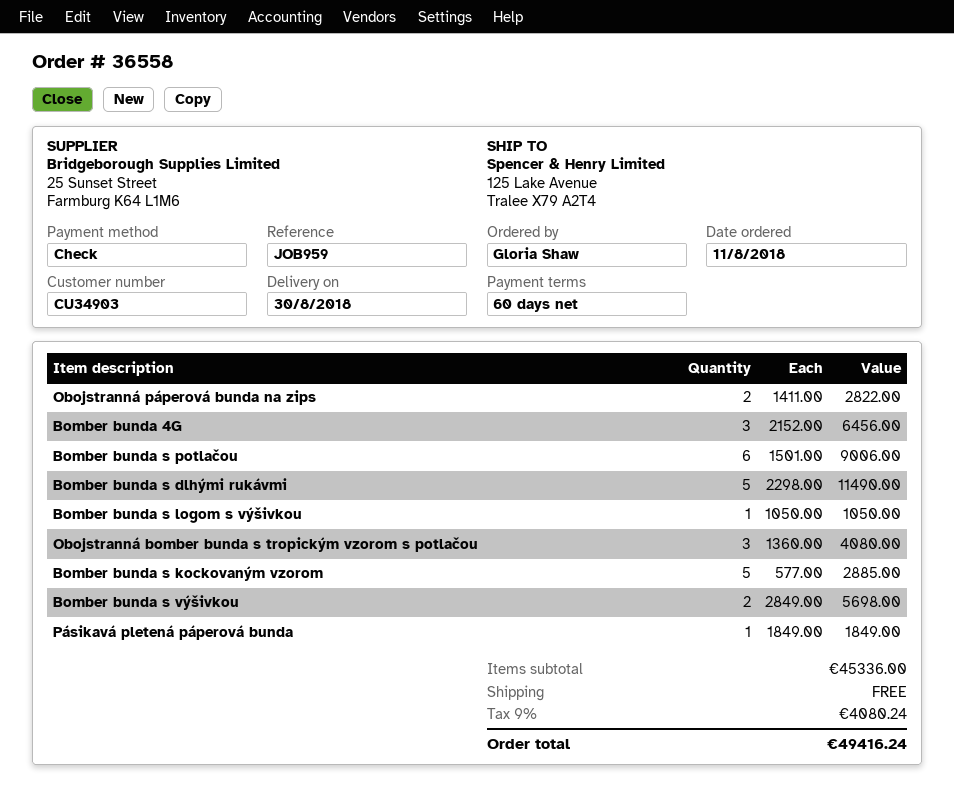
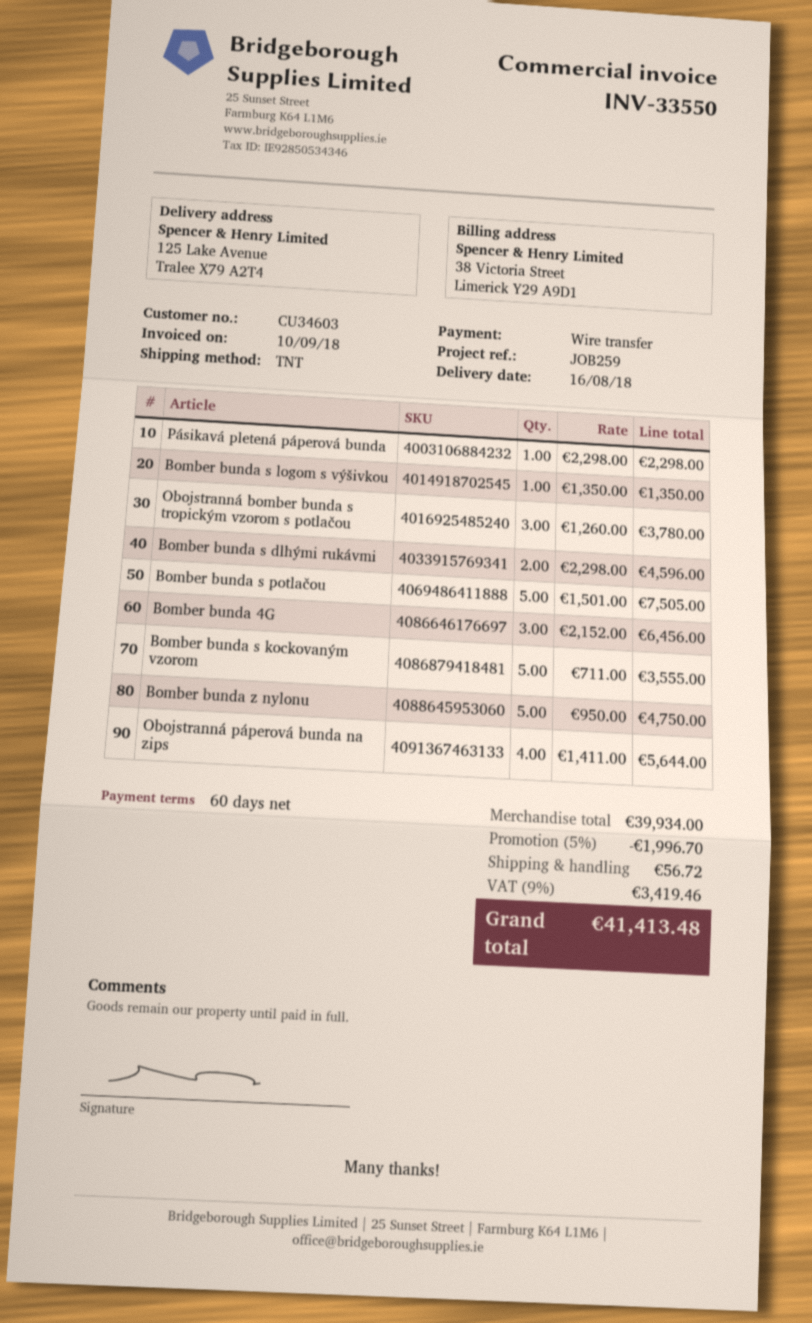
delivery date: 2018-08-30 -> 2018-08-16
customer number: CU34903 -> CU34603
reference: JOB959 -> JOB259
payment method: cheque -> bank transfer
Obojstranná páperová bunda na zips: 2 x 1411.00 = 2822.00 -> 4 x 1411.00 = 5644.00
Bomber bunda s potlačou: 6 x 1501.00 = 9006.00 -> 5 x 1501.00 = 7505.00
Bomber bunda s dlhými rukávmi: 5 x 2298.00 = 11490.00 -> 2 x 2298.00 = 4596.00
Bomber bunda s logom s výšivkou: 1 x 1050.00 = 1050.00 -> 1 x 1350.00 = 1350.00
Obojstranná bomber bunda s tropickým vzorom s potlačou: 3 x 1360.00 = 4080.00 -> 3 x 1260.00 = 3780.00
Bomber bunda s kockovaným vzorom: 5 x 577.00 = 2885.00 -> 5 x 711.00 = 3555.00
Bomber bunda s výšivkou: 2 x 2849.00 = 5698.00 -> none
Pásikavá pletená páperová bunda: 1 x 1849.00 = 1849.00 -> 1 x 2298.00 = 2298.00
Bomber bunda z nylonu: none -> 5 x 950.00 = 4750.00
subtotal: 45336.00 -> 39934.00
discount: none -> 5% = 1996.70
shipping: 0.00 -> 56.72
tax: 9% = 4080.24 -> 9% = 3419.46
total: 49416.24 -> 41413.48

